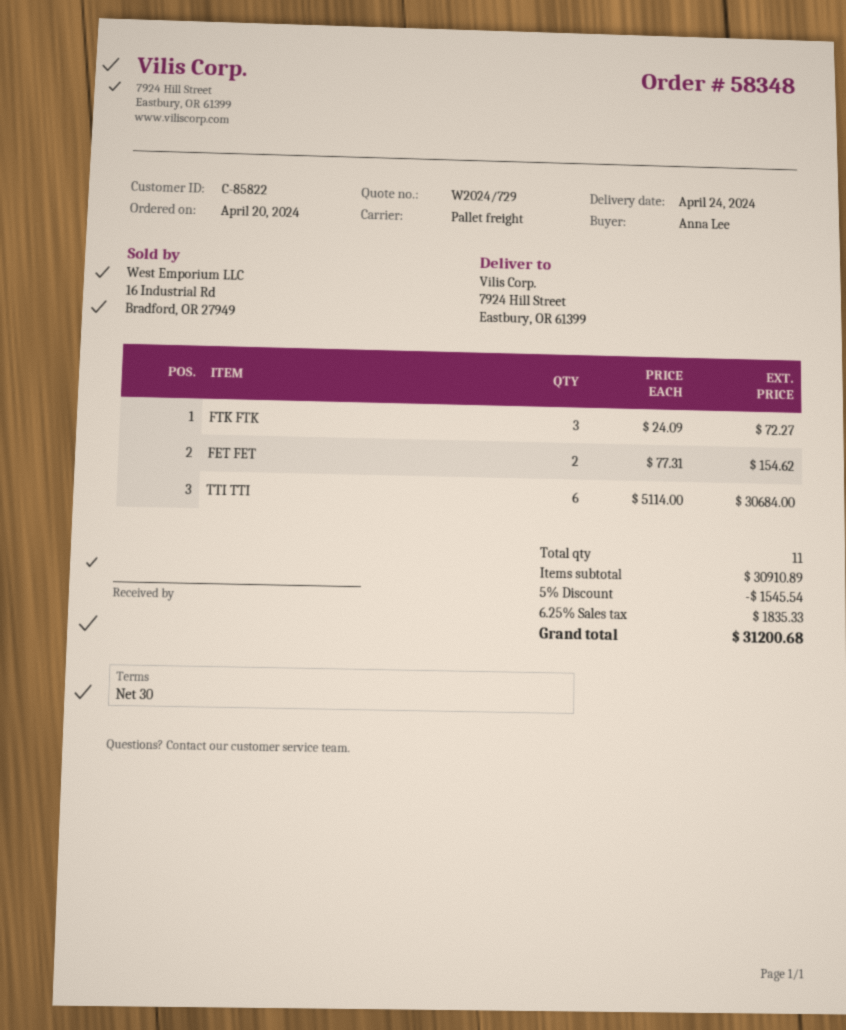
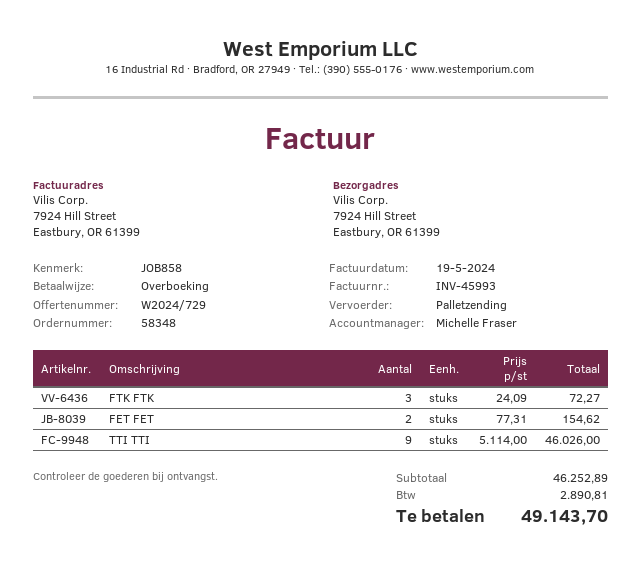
TTI TTI: 6 x 5114.00 = 30684.00 -> 9 x 5114.00 = 46026.00
subtotal: 30910.89 -> 46252.89
discount: 5% = 1545.54 -> none
tax: 1835.33 -> 2890.81
total: 31200.68 -> 49143.70

